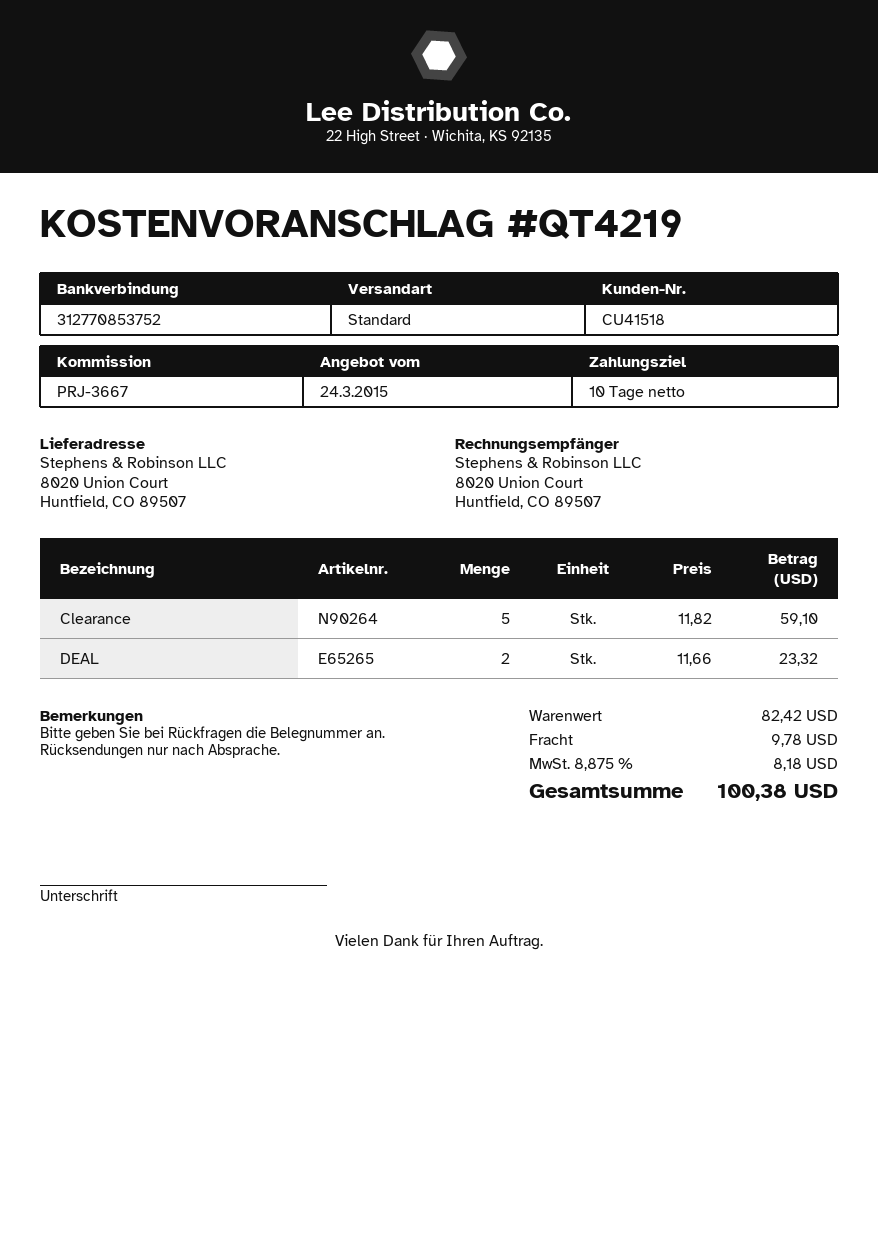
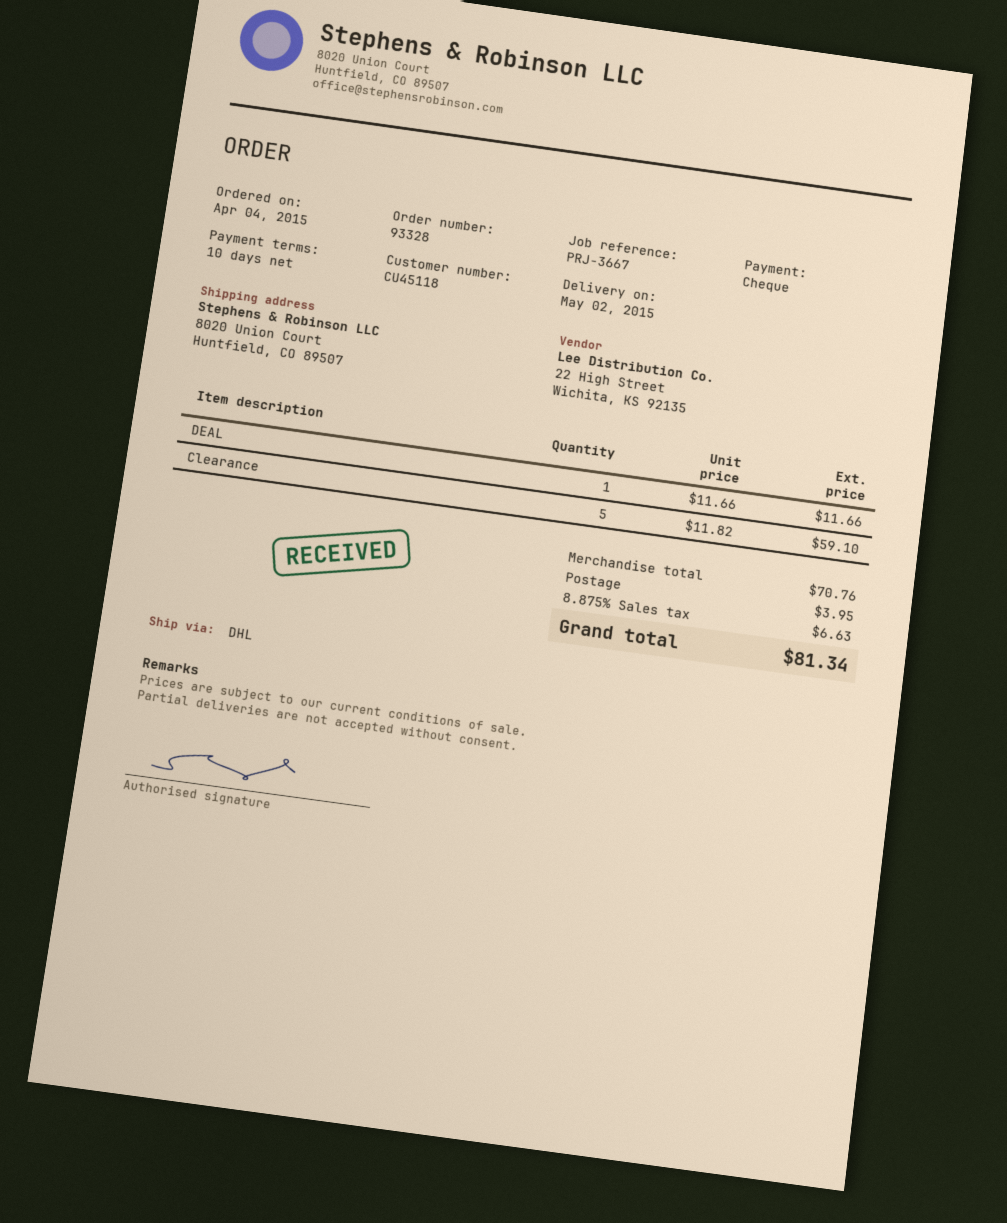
customer number: CU41518 -> CU45118
shipping method: standard -> DHL
DEAL: 2 x 11.66 = 23.32 -> 1 x 11.66 = 11.66
subtotal: 82.42 -> 70.76
shipping: 9.78 -> 3.95
tax: 8.875% = 8.18 -> 8.875% = 6.63
total: 100.38 -> 81.34

